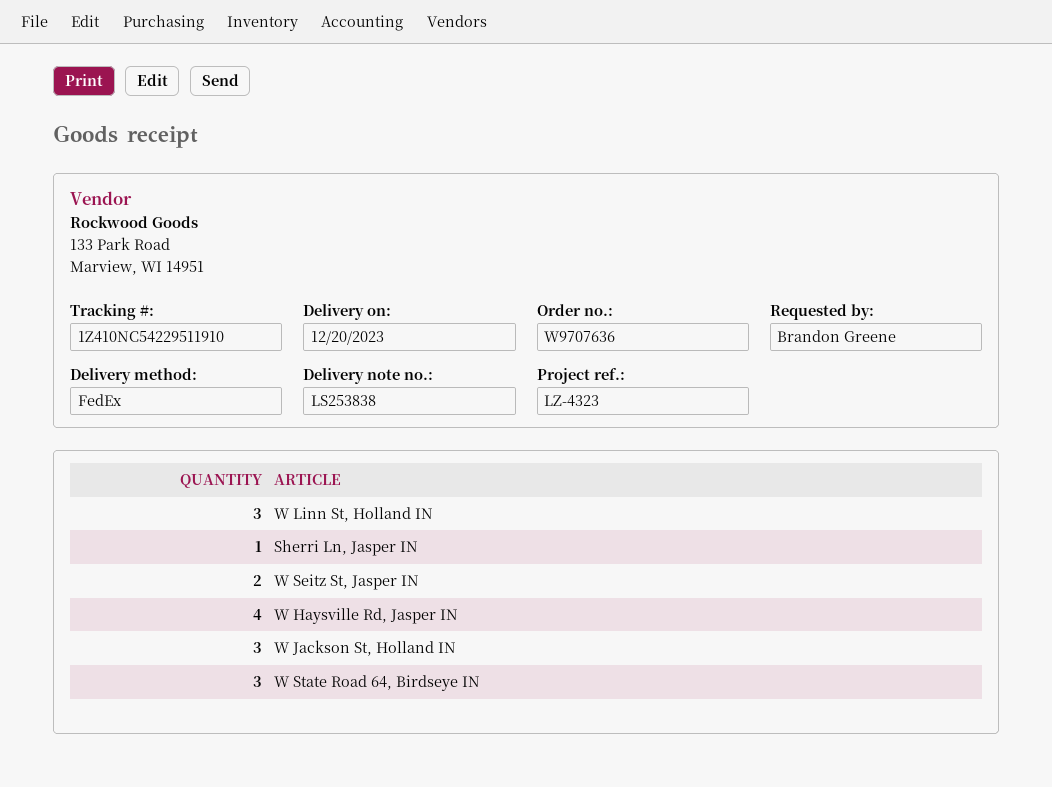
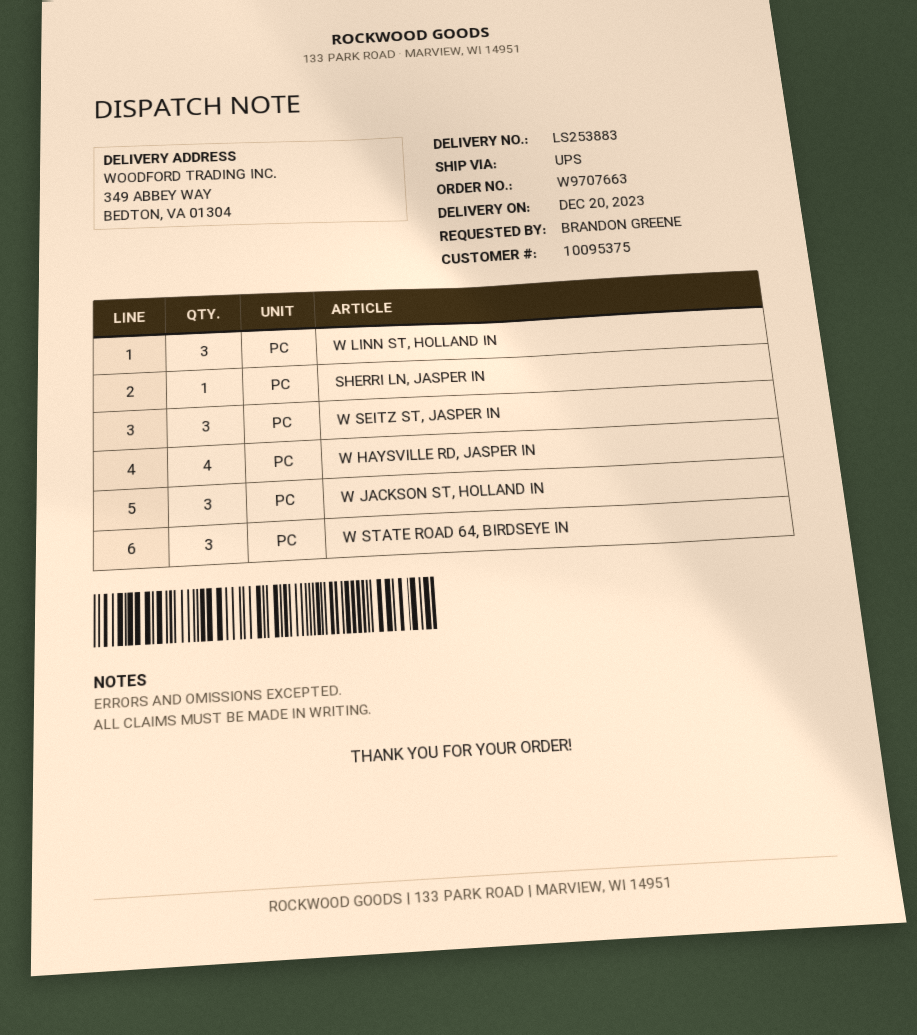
order number: W9707636 -> W9707663
delivery note number: LS253838 -> LS253883
shipping method: FedEx -> UPS
W Seitz St, Jasper IN: 2 -> 3

